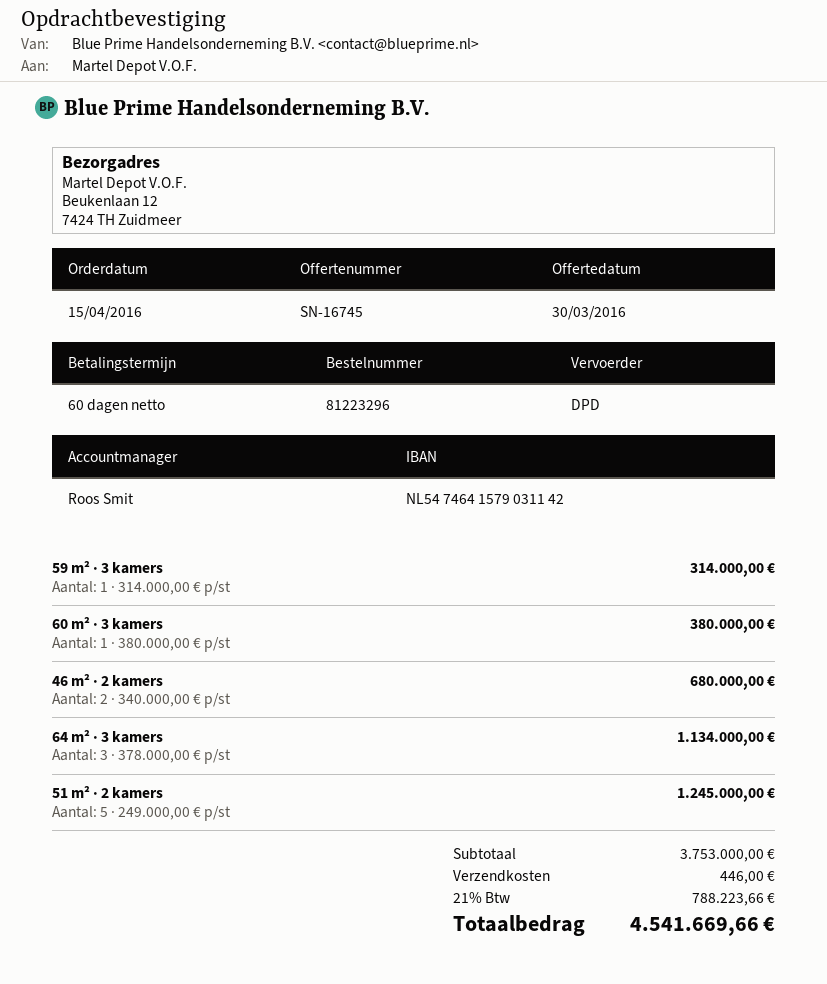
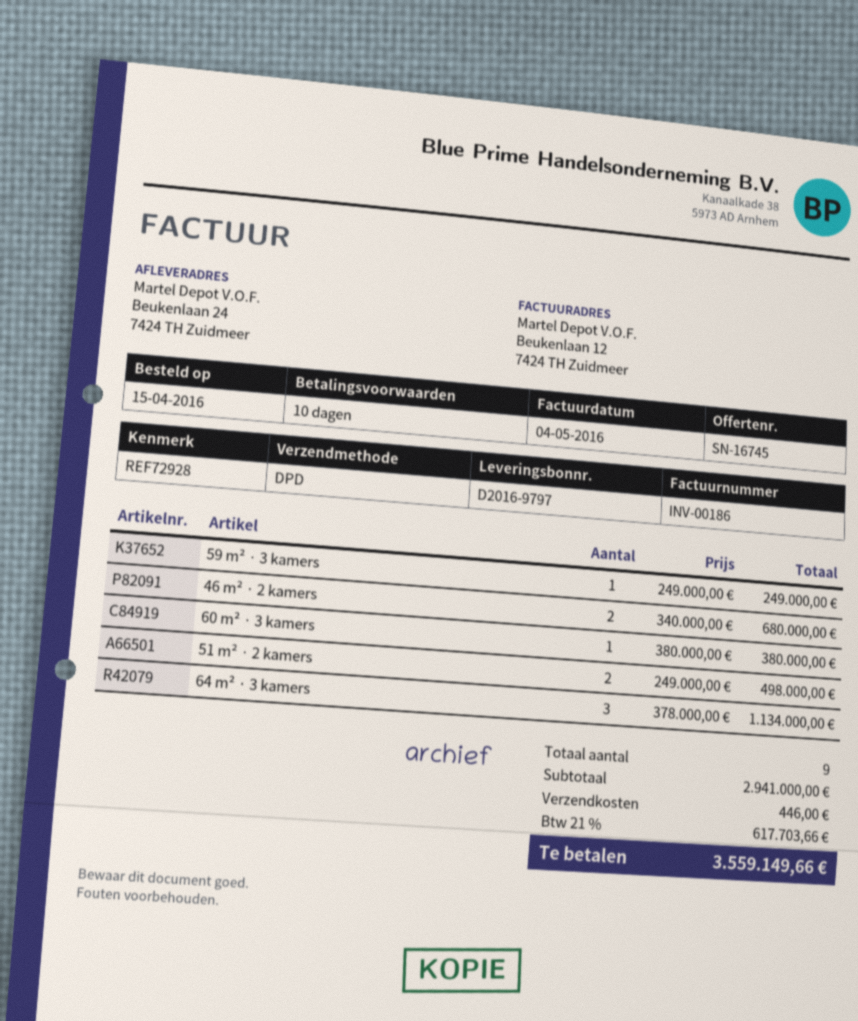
payment terms: 60 days -> 10 days
ship to: Beukenlaan 12, 7424 TH Zuidmeer -> Beukenlaan 24, 7424 TH Zuidmeer
59 m² · 3 kamers: 1 x 314000.00 = 314000.00 -> 1 x 249000.00 = 249000.00
51 m² · 2 kamers: 5 x 249000.00 = 1245000.00 -> 2 x 249000.00 = 498000.00
subtotal: 3753000.00 -> 2941000.00
tax: 21% = 788223.66 -> 21% = 617703.66
total: 4541669.66 -> 3559149.66

